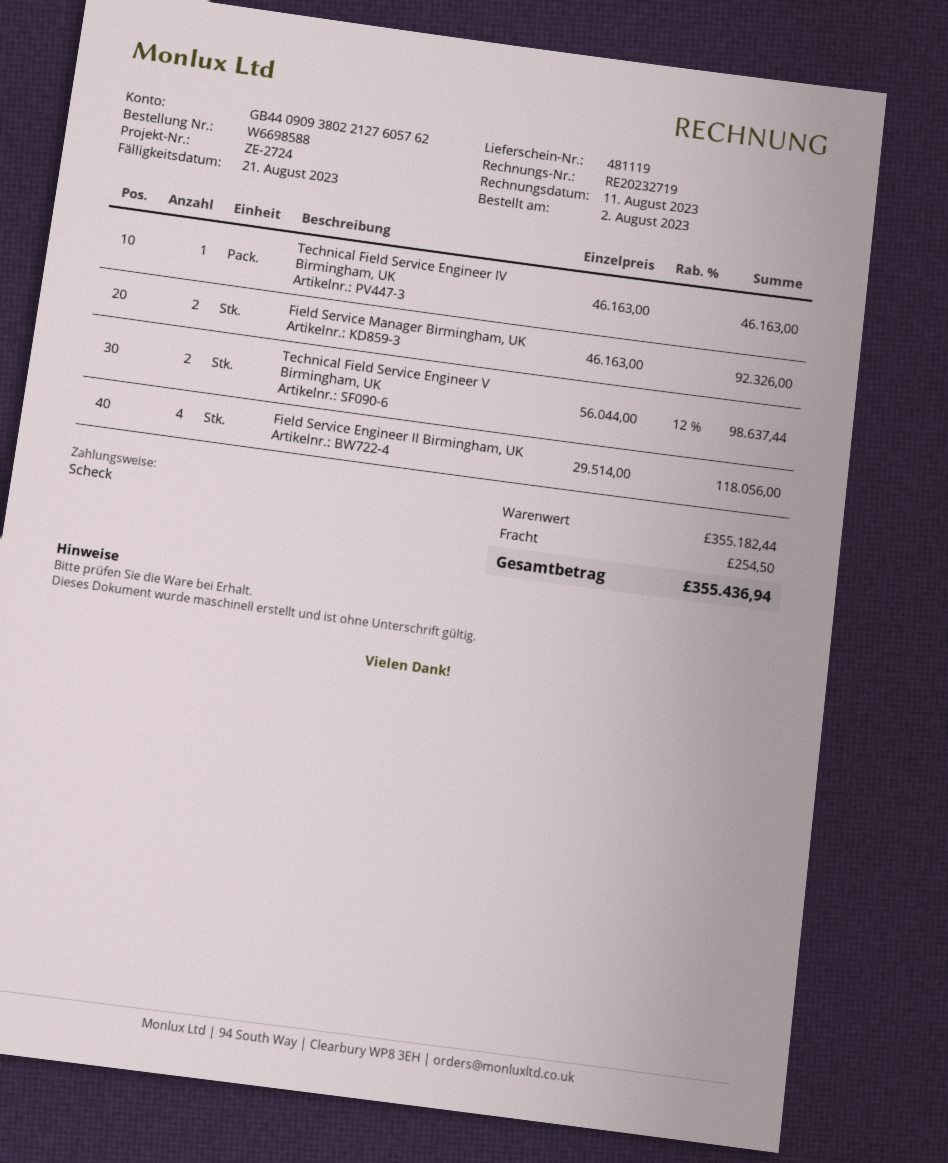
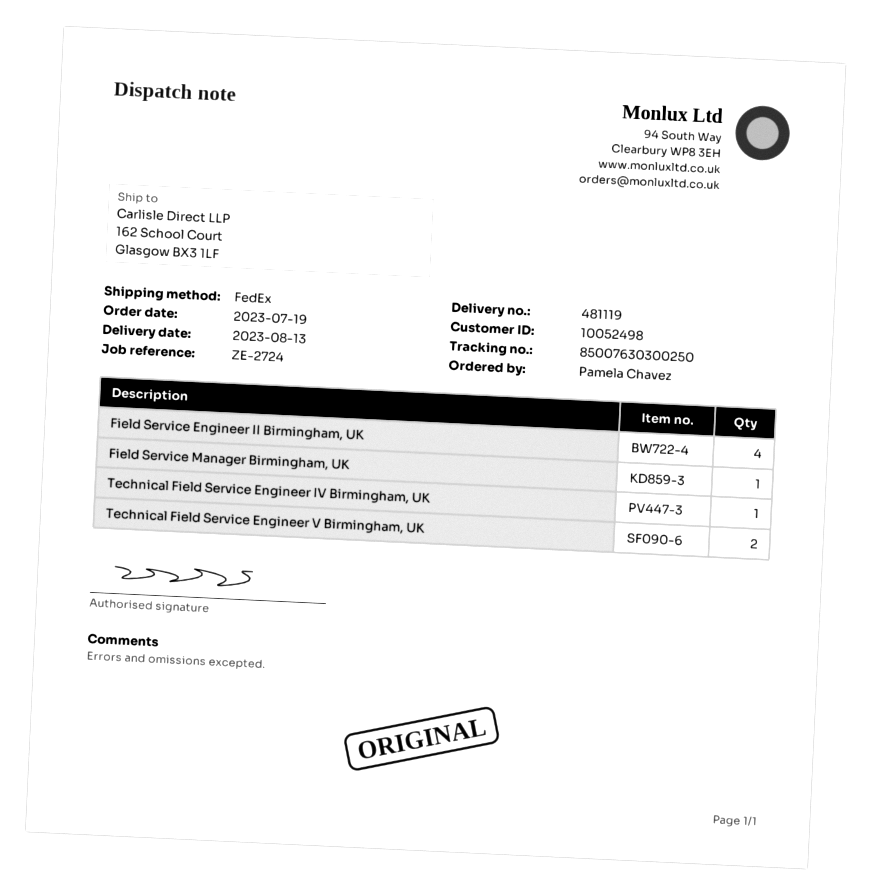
order date: 2023-08-02 -> 2023-07-19
Field Service Manager Birmingham, UK: 2 -> 1

